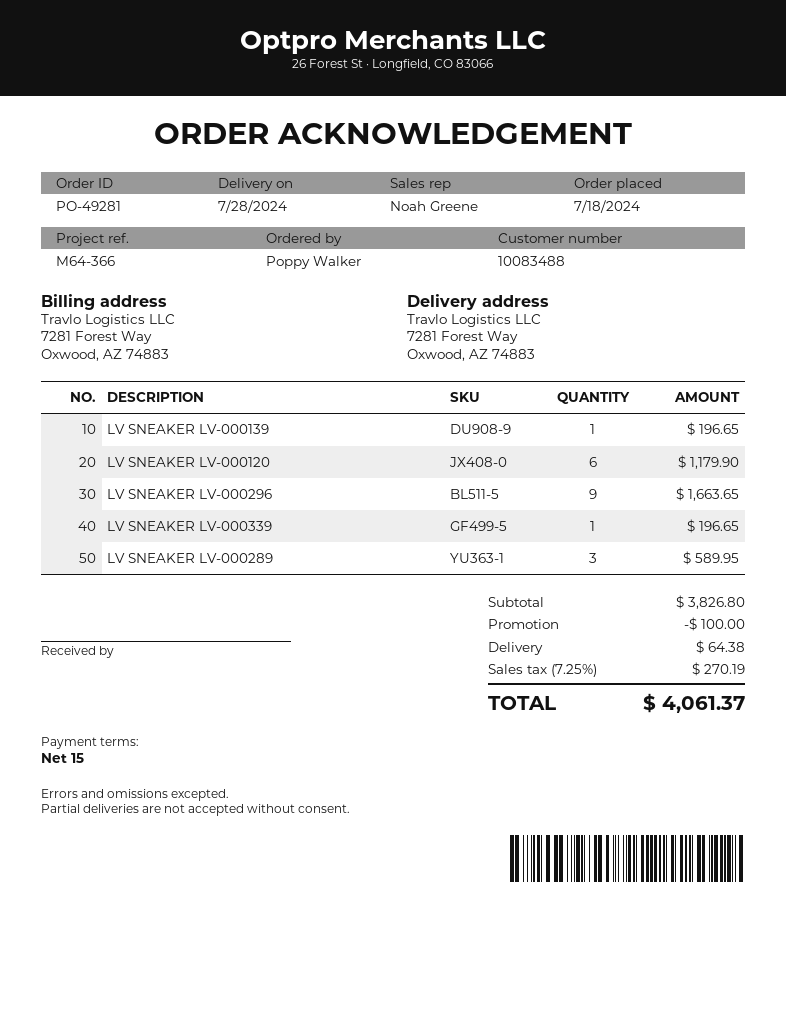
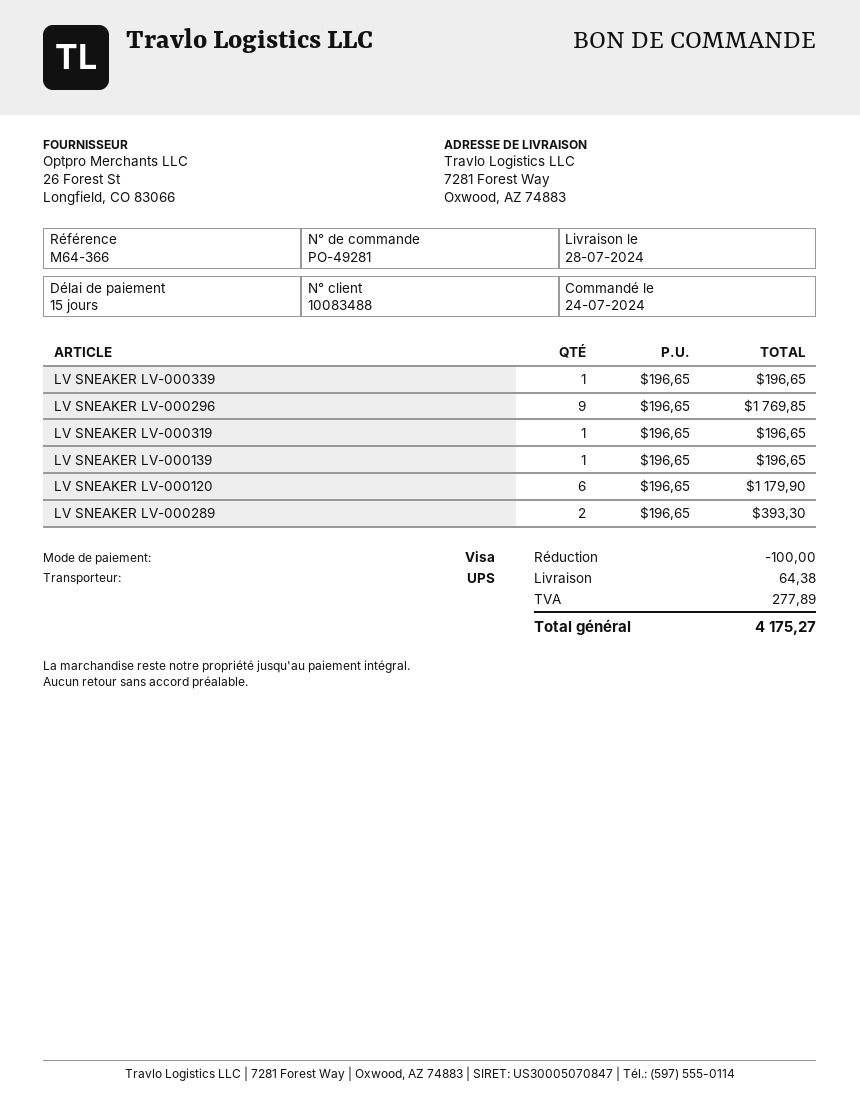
order date: 2024-07-18 -> 2024-07-24
LV SNEAKER LV-000296: 9 for 1663.65 -> 9 for 1769.85
LV SNEAKER LV-000289: 3 for 589.95 -> 2 for 393.30
LV SNEAKER LV-000319: none -> 1 for 196.65
tax: 270.19 -> 277.89
total: 4061.37 -> 4175.27

